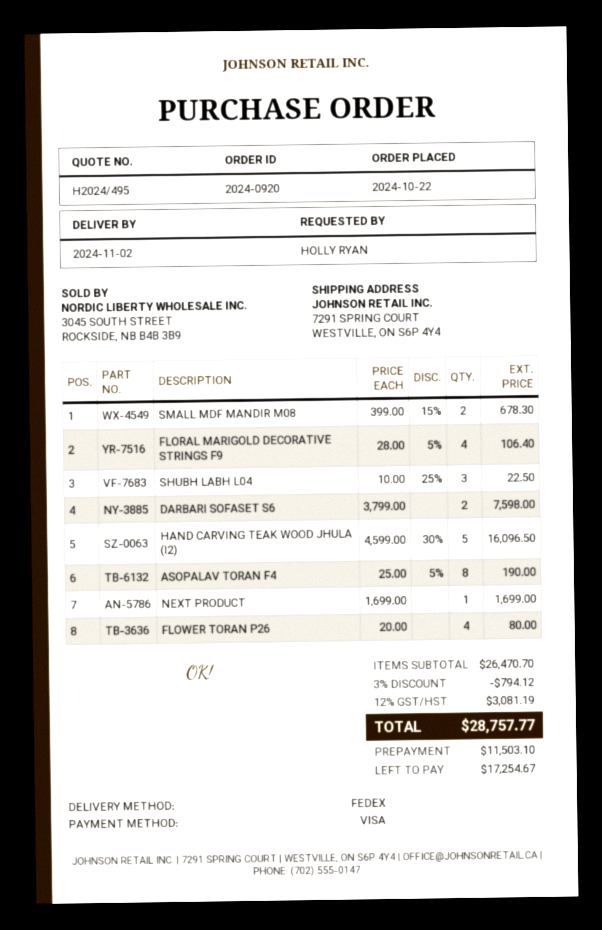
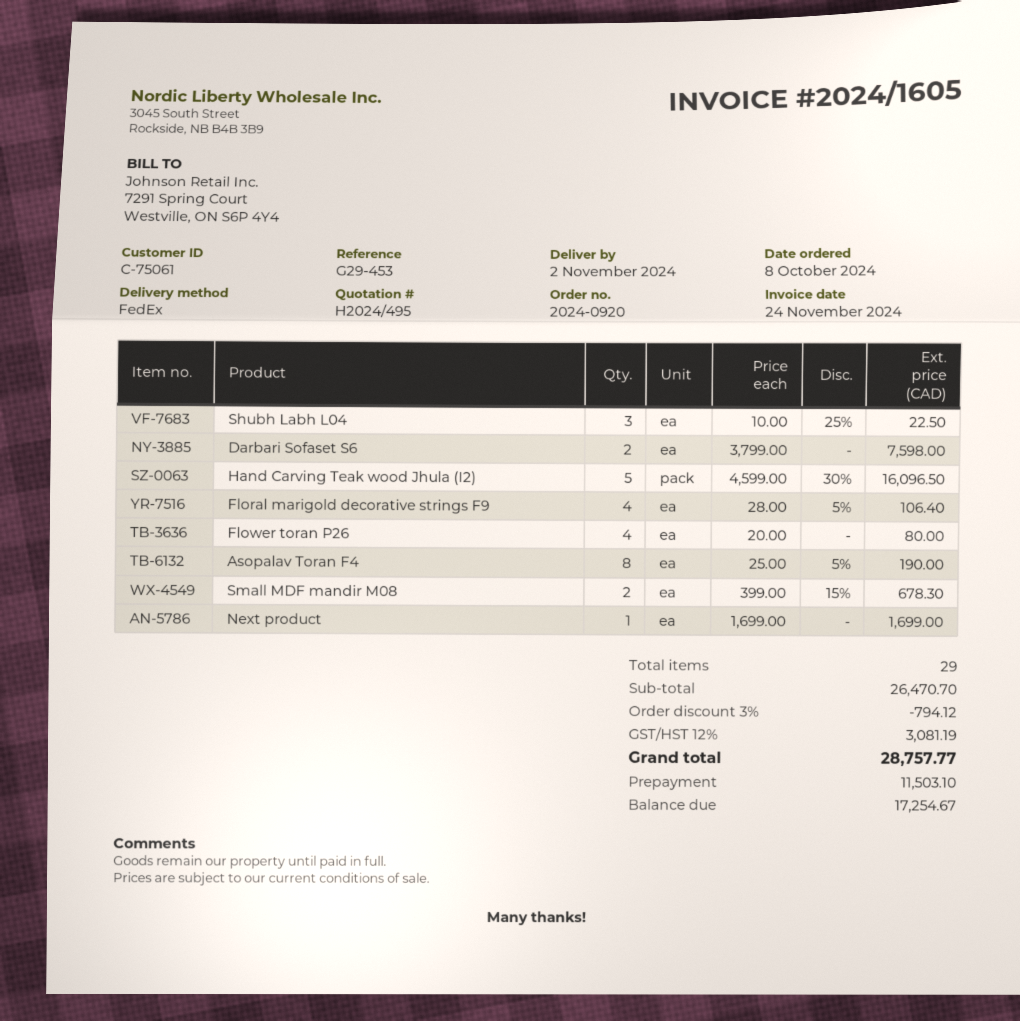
order date: 2024-10-22 -> 2024-10-08

